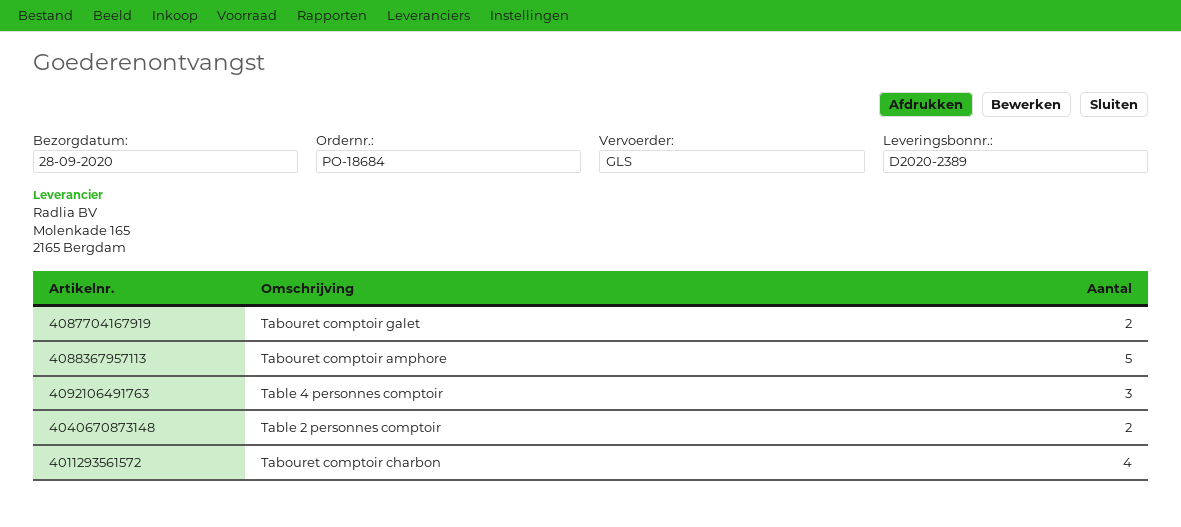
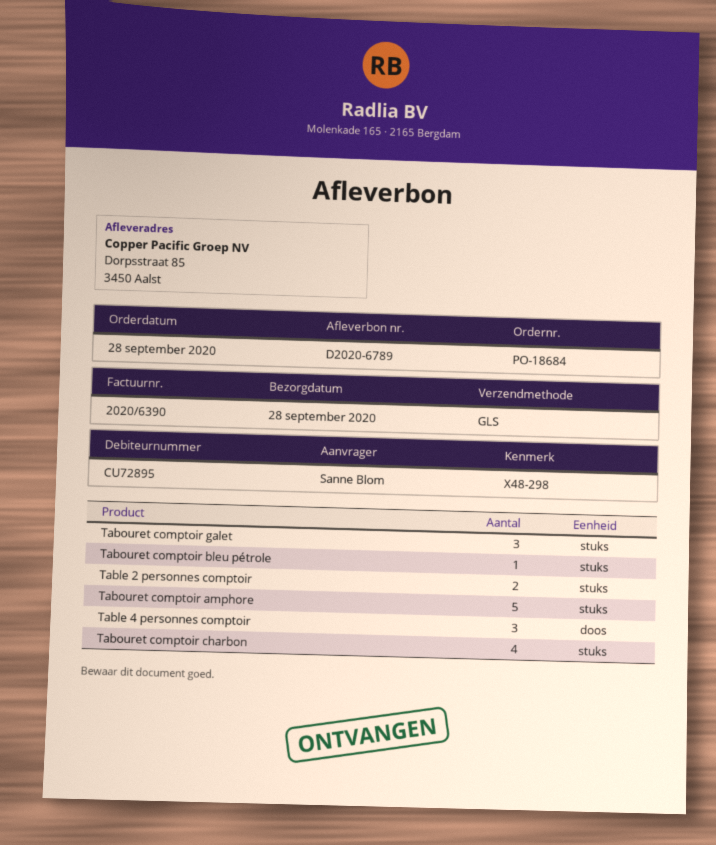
delivery note number: D2020-2389 -> D2020-6789
Tabouret comptoir galet: 2 -> 3
Tabouret comptoir bleu pétrole: none -> 1

